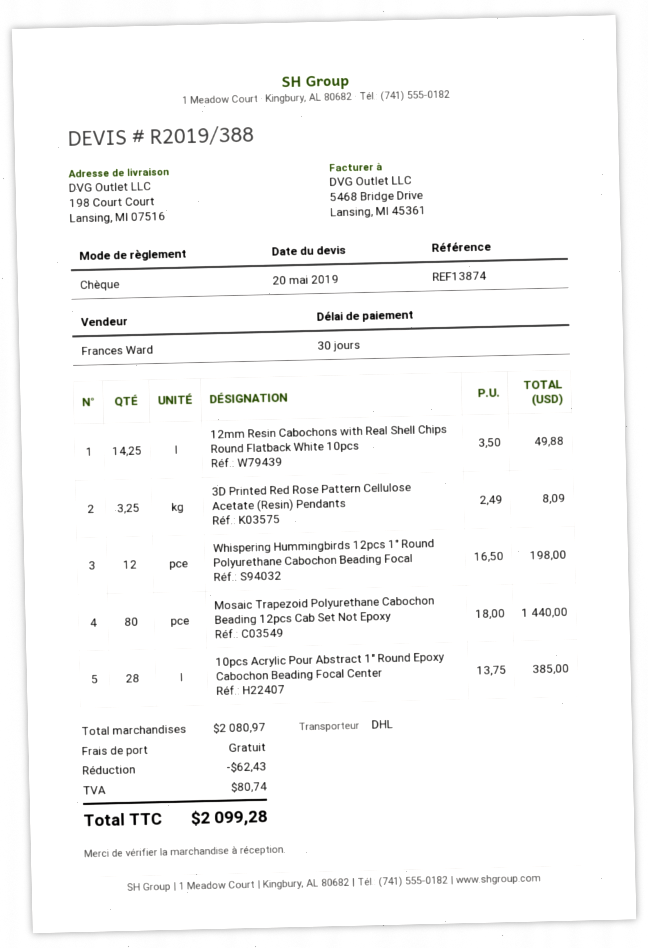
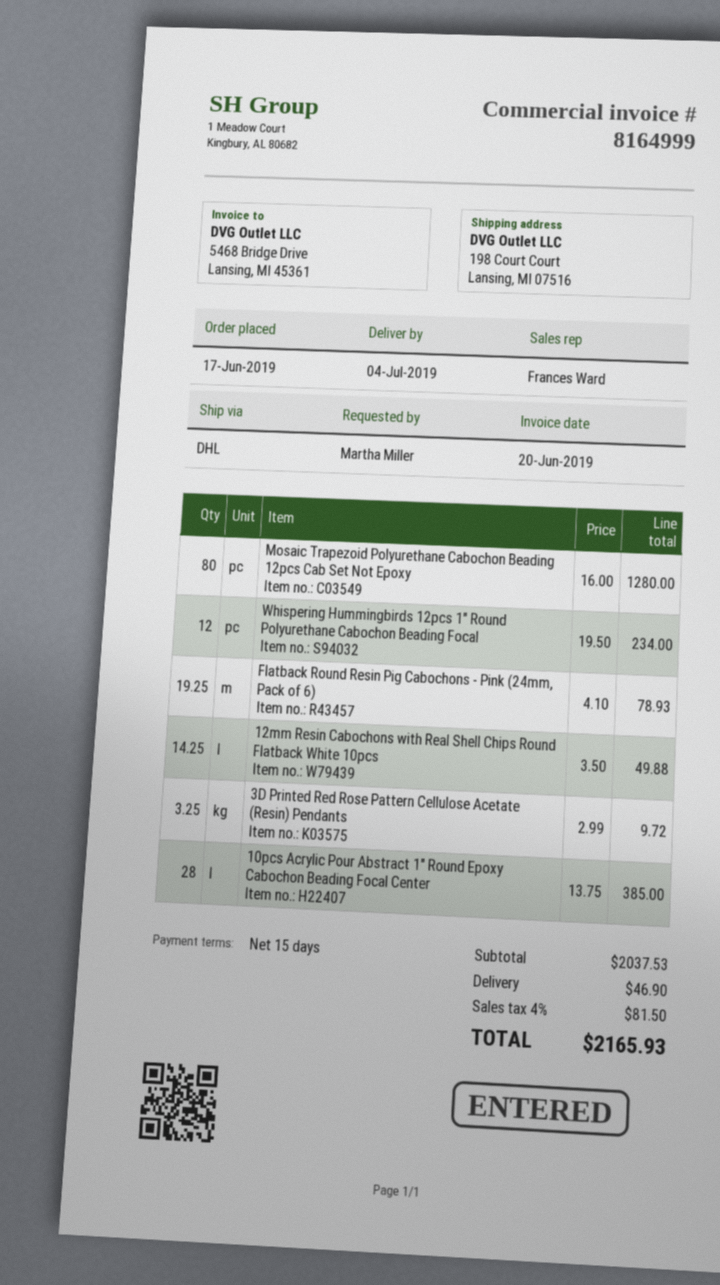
payment terms: 30 days -> 15 days
3D Printed Red Rose Pattern Cellulose Acetate (Resin) Pendants: 3.25 x 2.49 = 8.09 -> 3.25 x 2.99 = 9.72
Whispering Hummingbirds 12pcs 1" Round Polyurethane Cabochon Beading Focal: 12 x 16.50 = 198.00 -> 12 x 19.50 = 234.00
Mosaic Trapezoid Polyurethane Cabochon Beading 12pcs Cab Set Not Epoxy: 80 x 18.00 = 1440.00 -> 80 x 16.00 = 1280.00
Flatback Round Resin Pig Cabochons - Pink (24mm, Pack of 6): none -> 19.25 x 4.10 = 78.93
subtotal: 2080.97 -> 2037.53
discount: 62.43 -> none
shipping: 0.00 -> 46.90
tax: 80.74 -> 81.50
total: 2099.28 -> 2165.93

